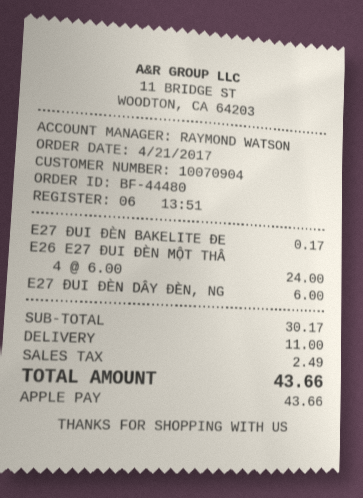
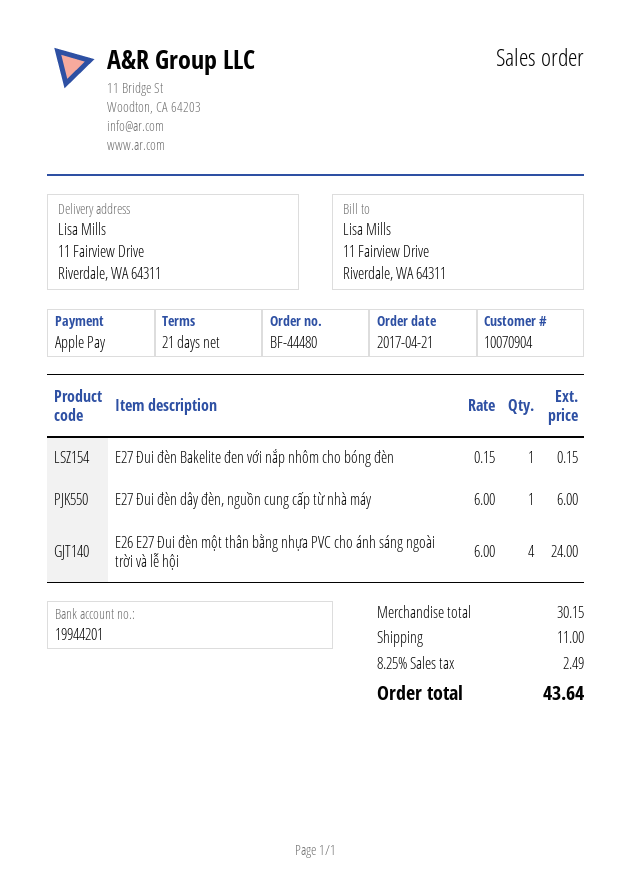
E27 ĐUI ĐÈN BAKELITE ĐE: 1 x 0.17 = 0.17 -> 1 x 0.15 = 0.15
subtotal: 30.17 -> 30.15
total: 43.66 -> 43.64

